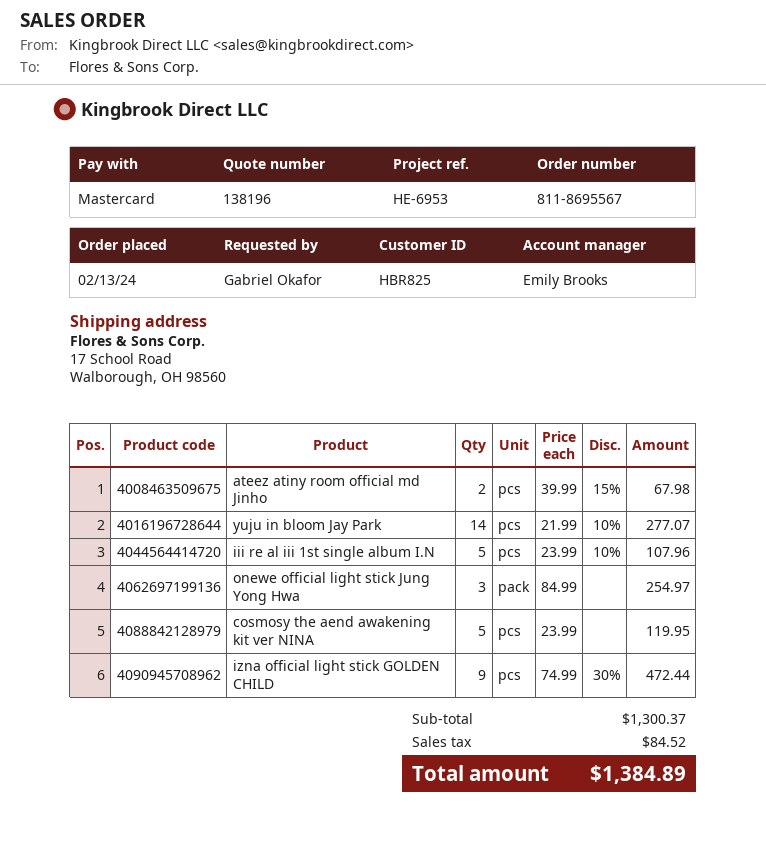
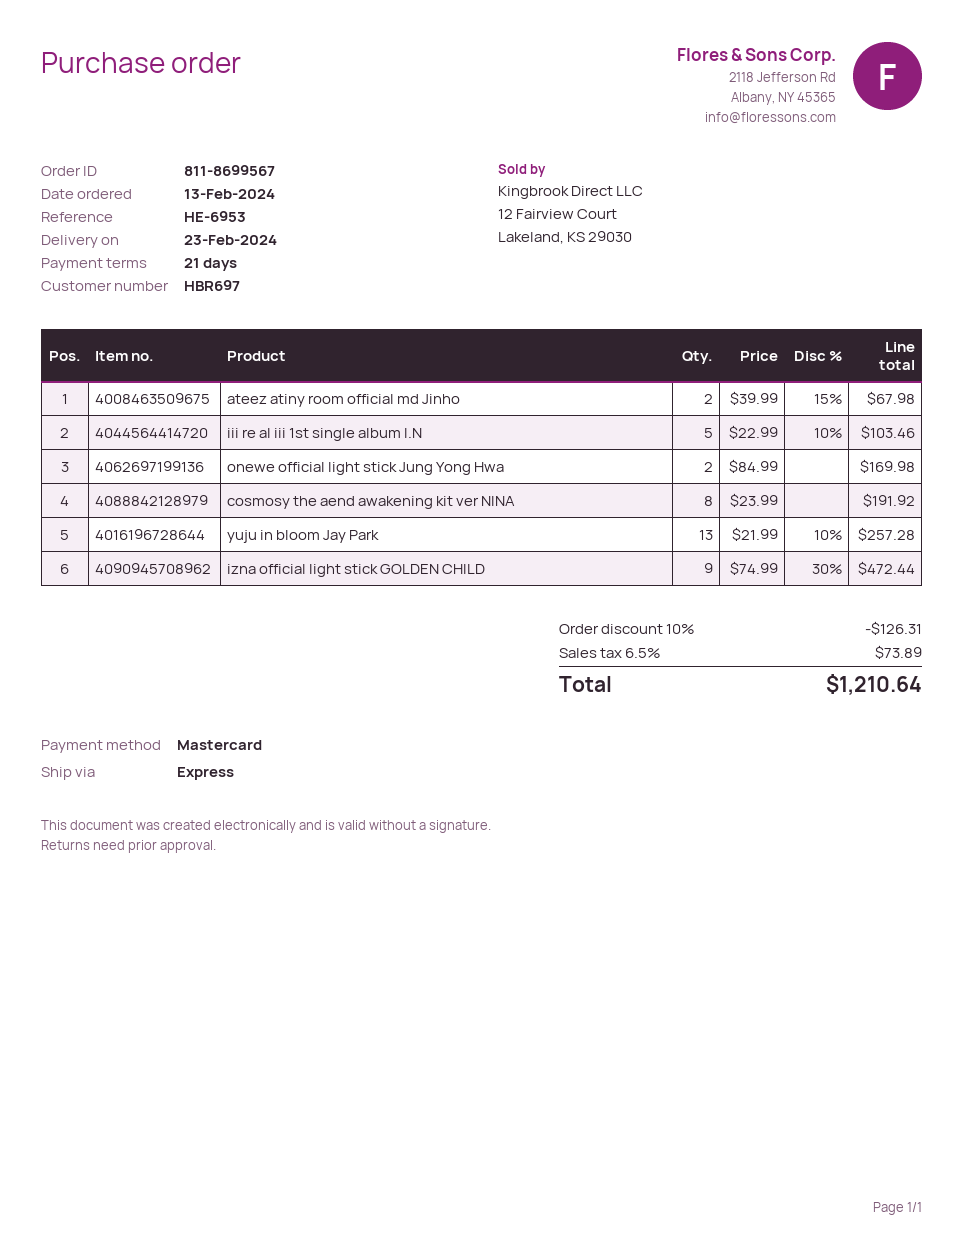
order number: 811-8695567 -> 811-8699567
customer number: HBR825 -> HBR697
yuju in bloom Jay Park: 14 x 21.99 - 10% = 277.07 -> 13 x 21.99 - 10% = 257.28
iii re al iii 1st single album I.N: 5 x 23.99 - 10% = 107.96 -> 5 x 22.99 - 10% = 103.46
onewe official light stick Jung Yong Hwa: 3 x 84.99 = 254.97 -> 2 x 84.99 = 169.98
cosmosy the aend awakening kit ver NINA: 5 x 23.99 = 119.95 -> 8 x 23.99 = 191.92
discount: none -> 10% = 126.31
tax: 84.52 -> 73.89
total: 1384.89 -> 1210.64

